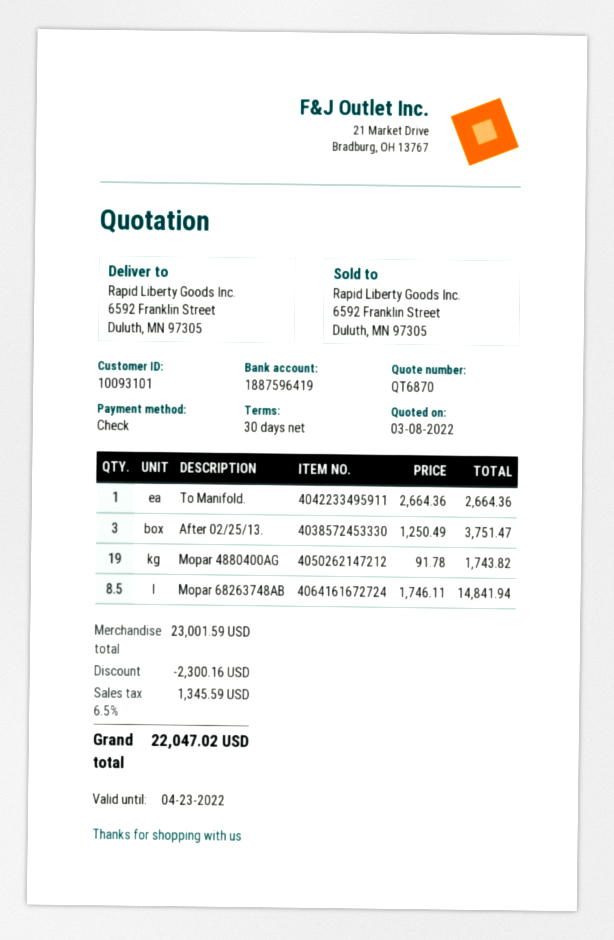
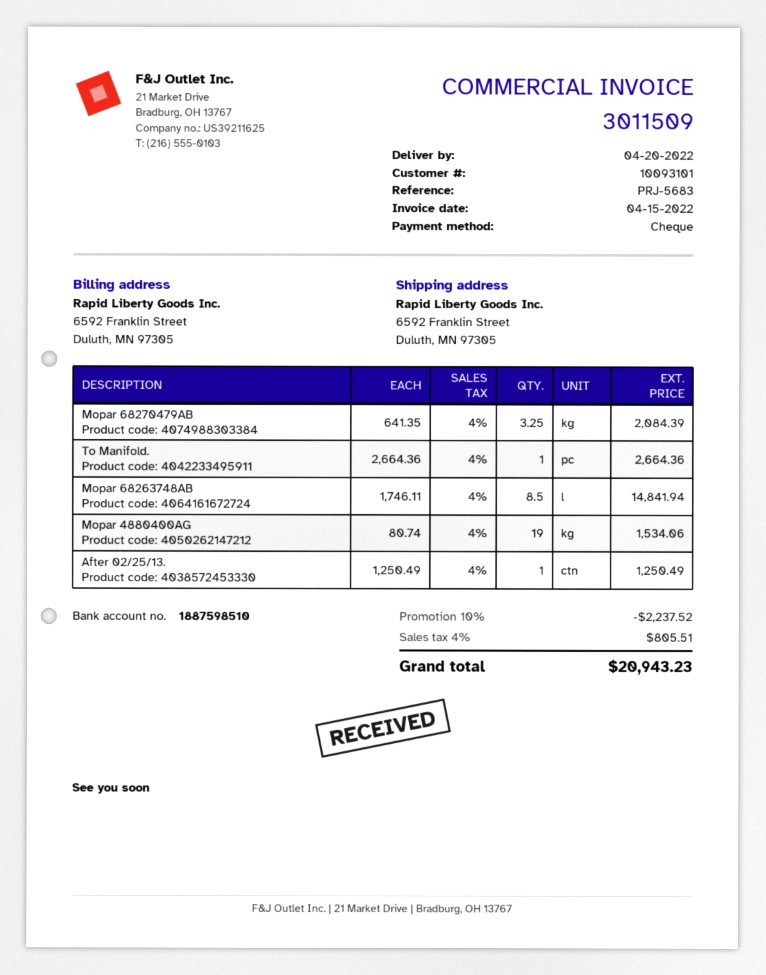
bank account: 1887596419 -> 1887598510
After 02/25/13.: 3 x 1250.49 = 3751.47 -> 1 x 1250.49 = 1250.49
Mopar 4880400AG: 19 x 91.78 = 1743.82 -> 19 x 80.74 = 1534.06
Mopar 68270479AB: none -> 3.25 x 641.35 = 2084.39
discount: 2300.16 -> 2237.52
tax: 6.5% = 1345.59 -> 4% = 805.51
total: 22047.02 -> 20943.23

